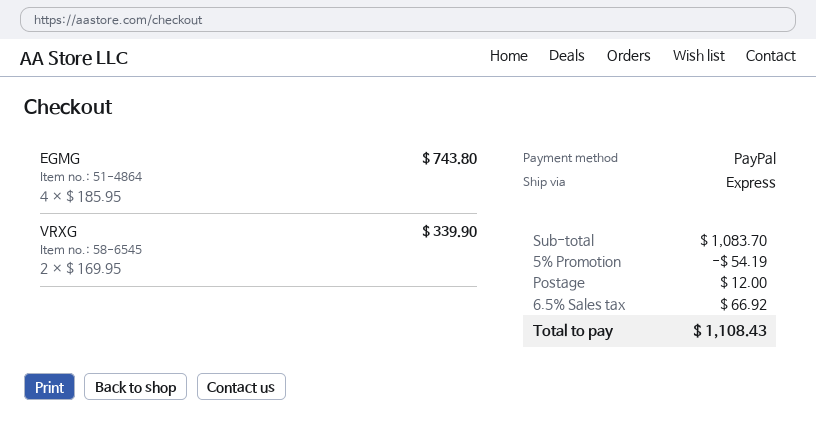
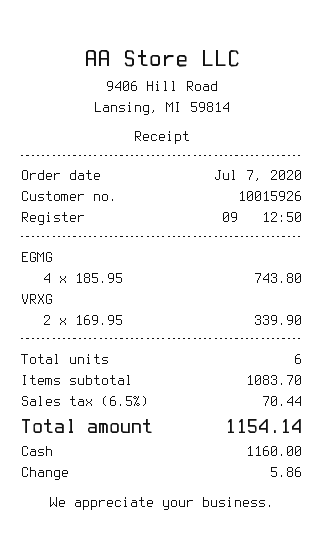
payment method: PayPal -> cash
discount: 5% = 54.19 -> none
shipping: 12.00 -> none
tax: 6.5% = 66.92 -> 6.5% = 70.44
total: 1108.43 -> 1154.14

